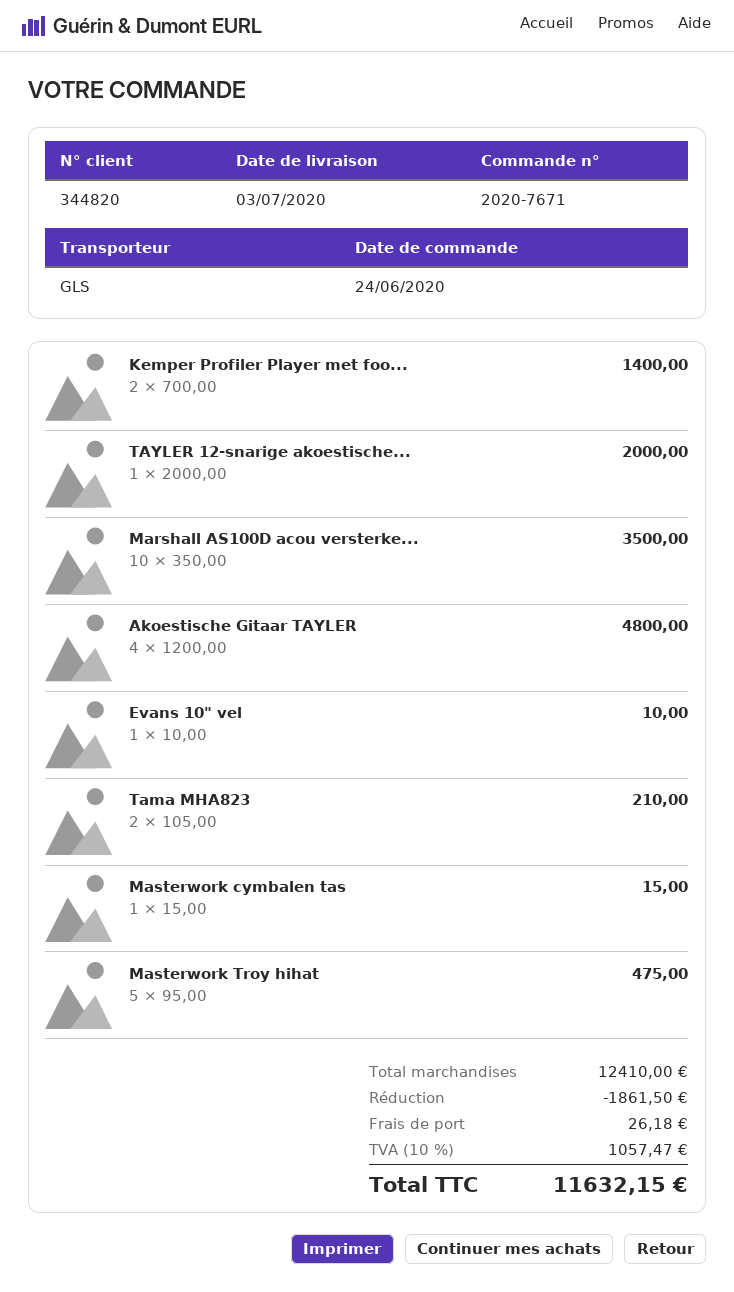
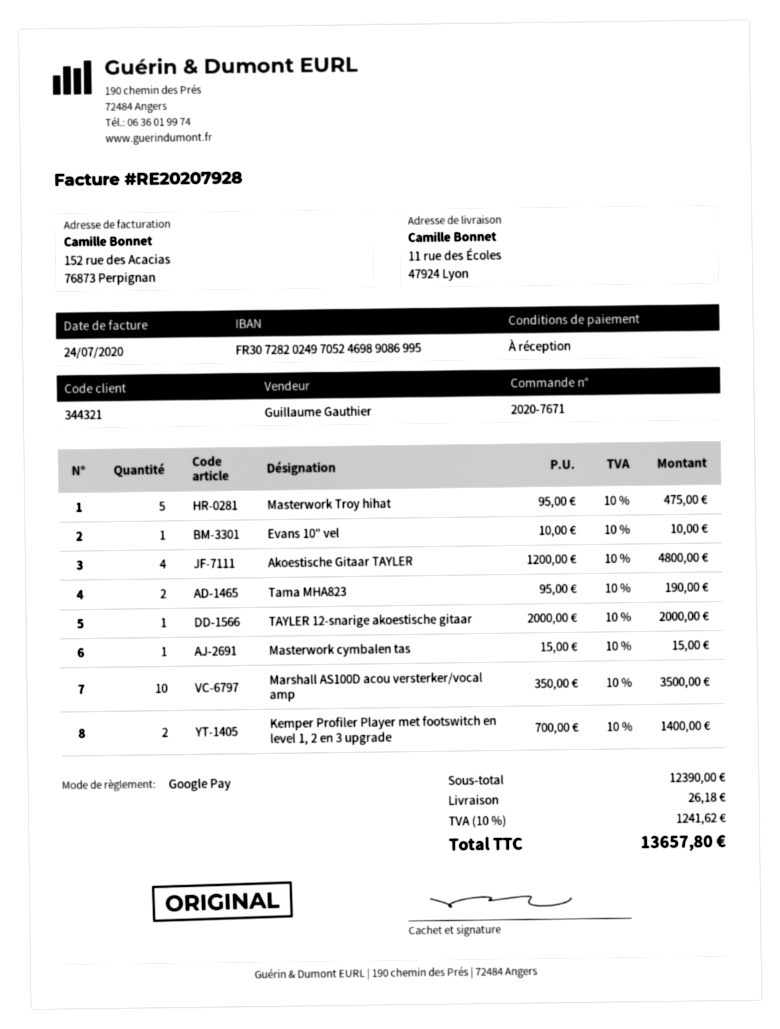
customer number: 344820 -> 344321
Tama MHA823: 2 x 105.00 = 210.00 -> 2 x 95.00 = 190.00
subtotal: 12410.00 -> 12390.00
discount: 1861.50 -> none
tax: 10% = 1057.47 -> 10% = 1241.62
total: 11632.15 -> 13657.80

